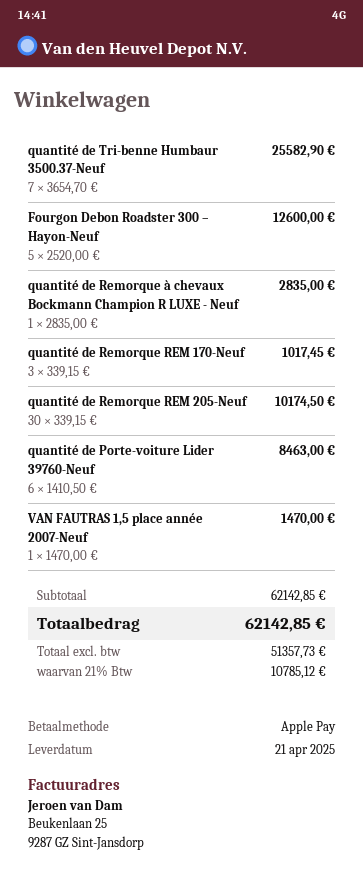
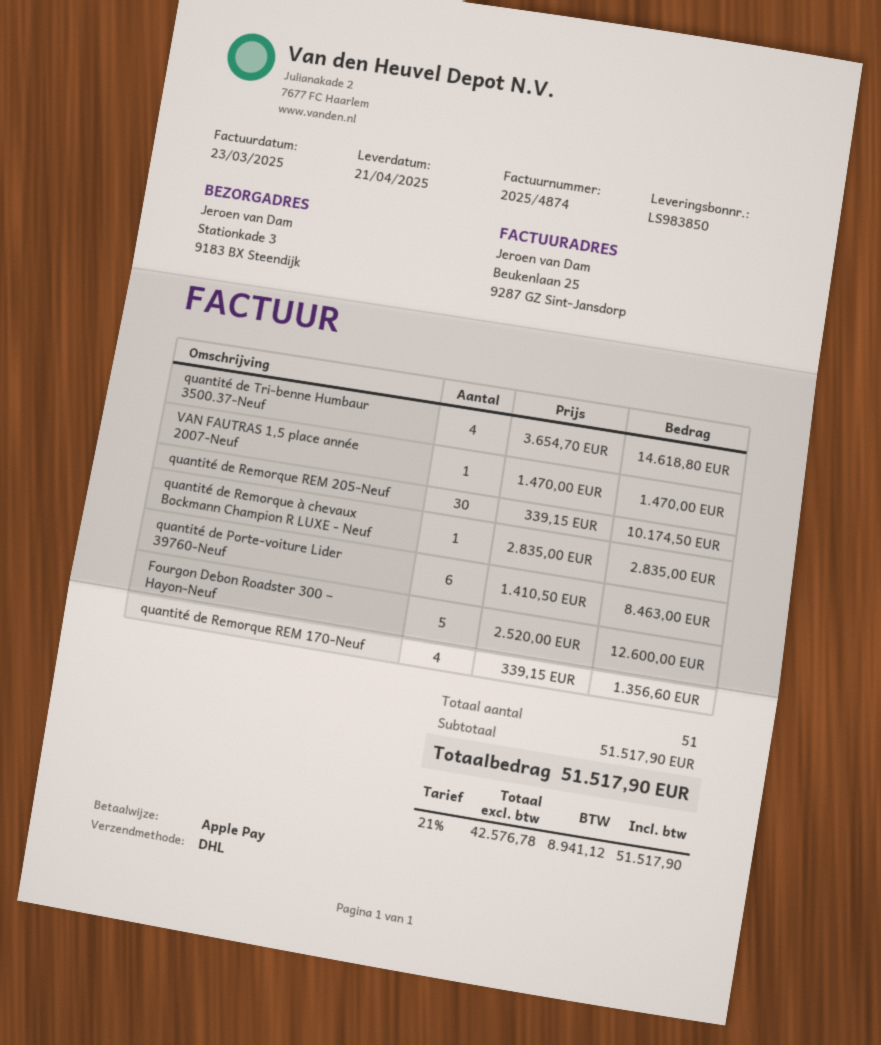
quantité de Tri-benne Humbaur 3500.37-Neuf: 7 x 3654.70 = 25582.90 -> 4 x 3654.70 = 14618.80
quantité de Remorque REM 170-Neuf: 3 x 339.15 = 1017.45 -> 4 x 339.15 = 1356.60
subtotal: 62142.85 -> 51517.90
net: 51357.73 -> 42576.78
tax: 21% = 10785.12 -> 21% = 8941.12
total: 62142.85 -> 51517.90

